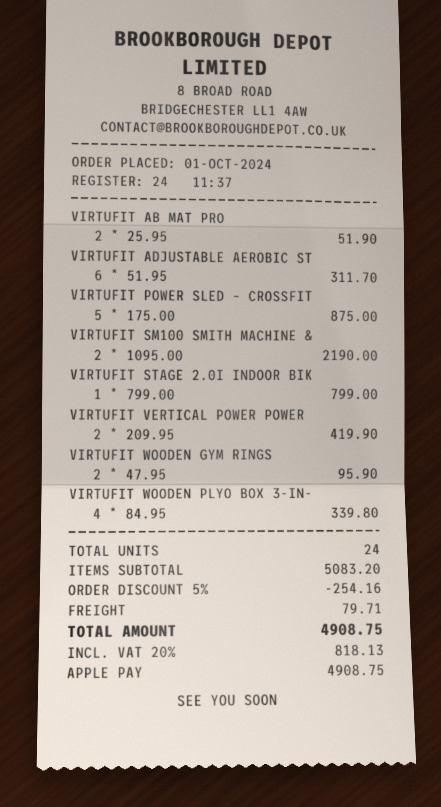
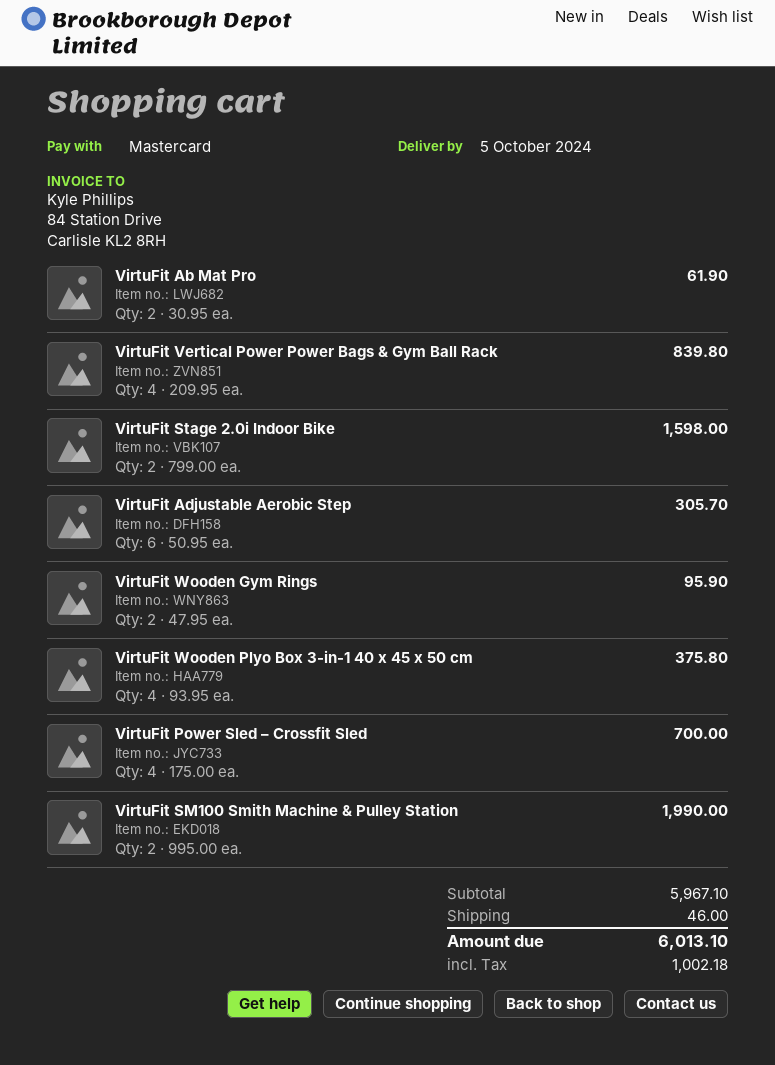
payment method: Apple Pay -> Mastercard
VIRTUFIT AB MAT PRO: 2 x 25.95 = 51.90 -> 2 x 30.95 = 61.90
VIRTUFIT ADJUSTABLE AEROBIC ST: 6 x 51.95 = 311.70 -> 6 x 50.95 = 305.70
VIRTUFIT POWER SLED – CROSSFIT: 5 x 175.00 = 875.00 -> 4 x 175.00 = 700.00
VIRTUFIT SM100 SMITH MACHINE &: 2 x 1095.00 = 2190.00 -> 2 x 995.00 = 1990.00
VIRTUFIT STAGE 2.0I INDOOR BIK: 1 x 799.00 = 799.00 -> 2 x 799.00 = 1598.00
VIRTUFIT VERTICAL POWER POWER: 2 x 209.95 = 419.90 -> 4 x 209.95 = 839.80
VIRTUFIT WOODEN PLYO BOX 3-IN-: 4 x 84.95 = 339.80 -> 4 x 93.95 = 375.80
subtotal: 5083.20 -> 5967.10
discount: 5% = 254.16 -> none
shipping: 79.71 -> 46.00
tax: 818.13 -> 1002.18
total: 4908.75 -> 6013.10

